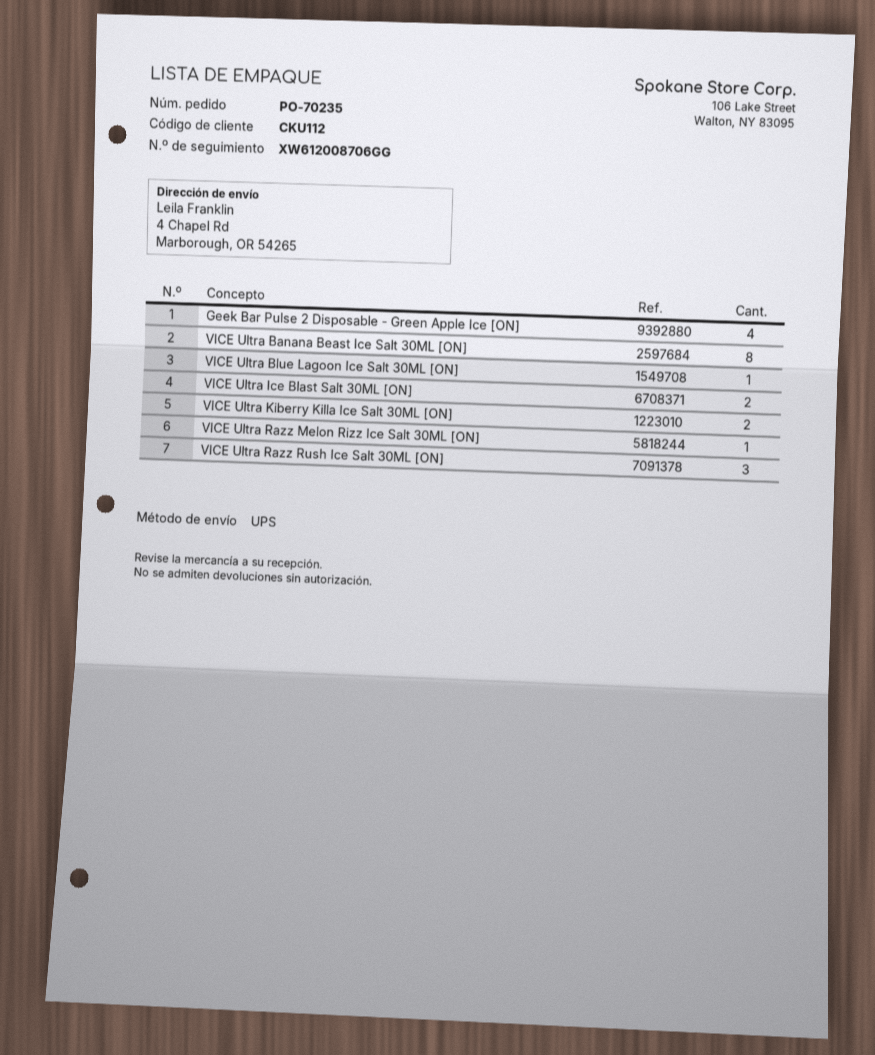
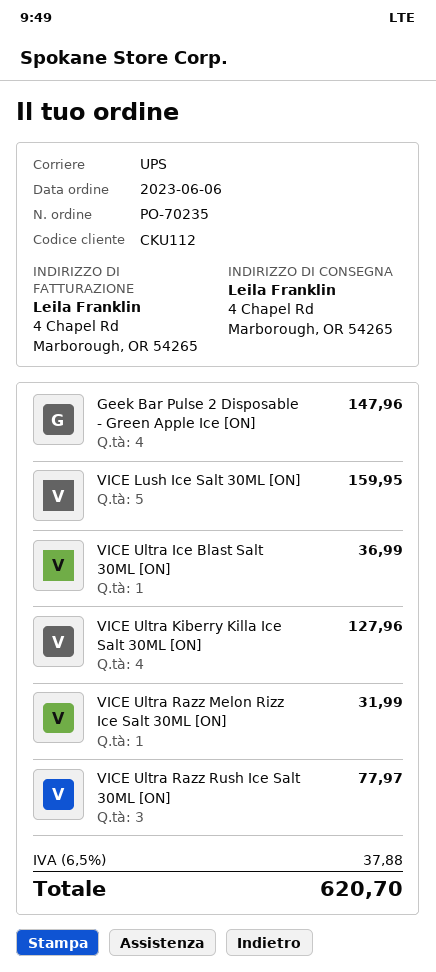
VICE Ultra Banana Beast Ice Salt 30ML [ON]: 8 -> none
VICE Ultra Blue Lagoon Ice Salt 30ML [ON]: 1 -> none
VICE Ultra Ice Blast Salt 30ML [ON]: 2 -> 1
VICE Ultra Kiberry Killa Ice Salt 30ML [ON]: 2 -> 4
VICE Lush Ice Salt 30ML [ON]: none -> 5

